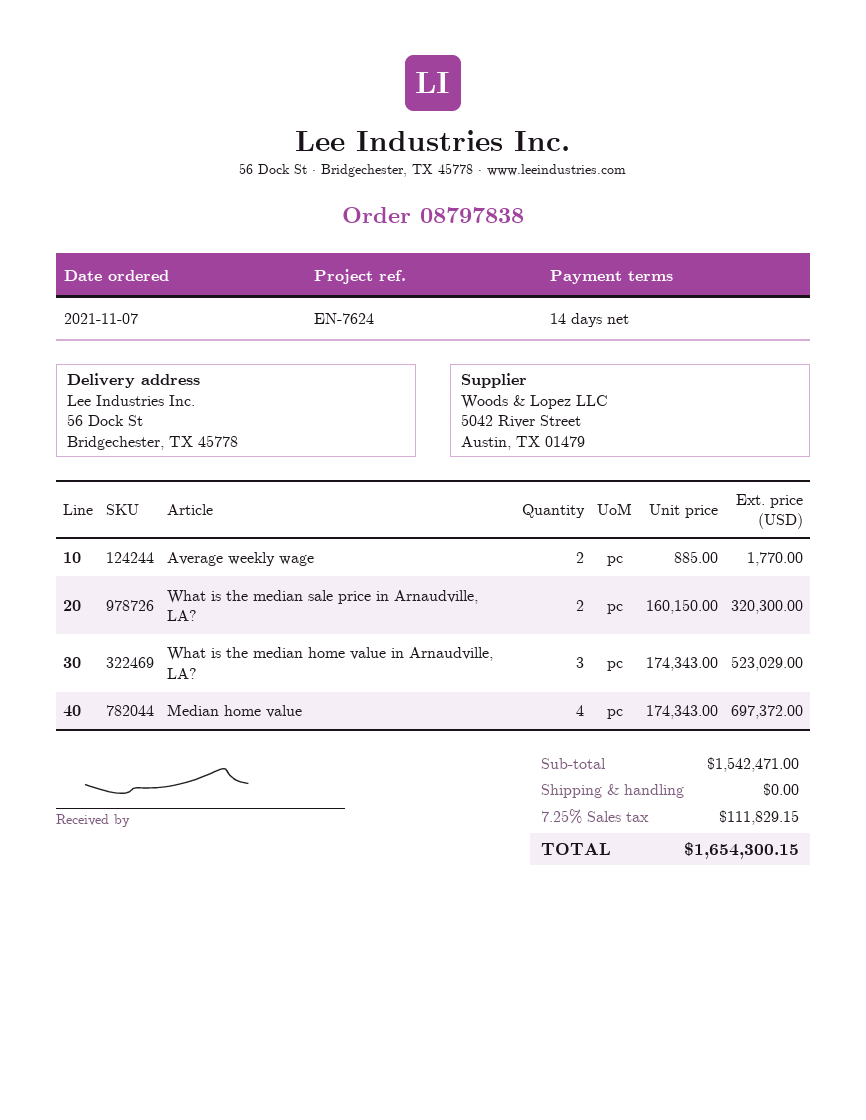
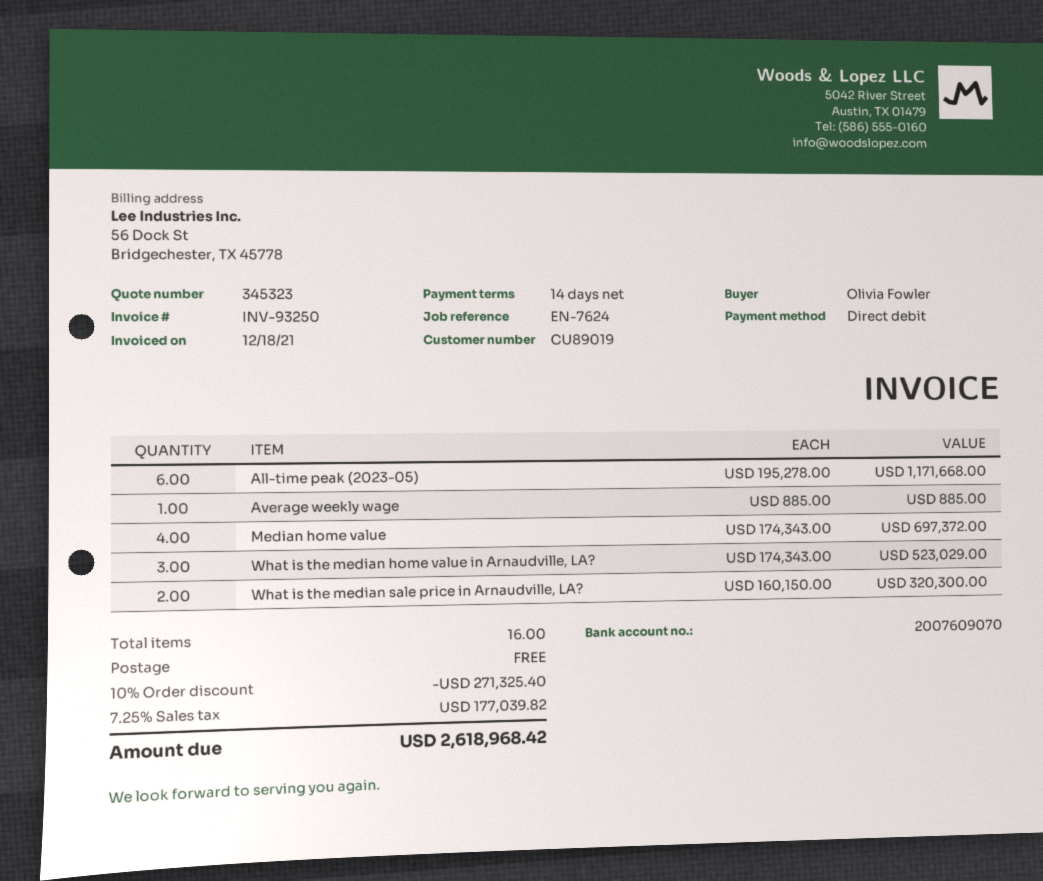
Average weekly wage: 2 x 885.00 = 1770.00 -> 1 x 885.00 = 885.00
All-time peak (2023-05): none -> 6 x 195278.00 = 1171668.00
discount: none -> 10% = 271325.40
tax: 7.25% = 111829.15 -> 7.25% = 177039.82
total: 1654300.15 -> 2618968.42

